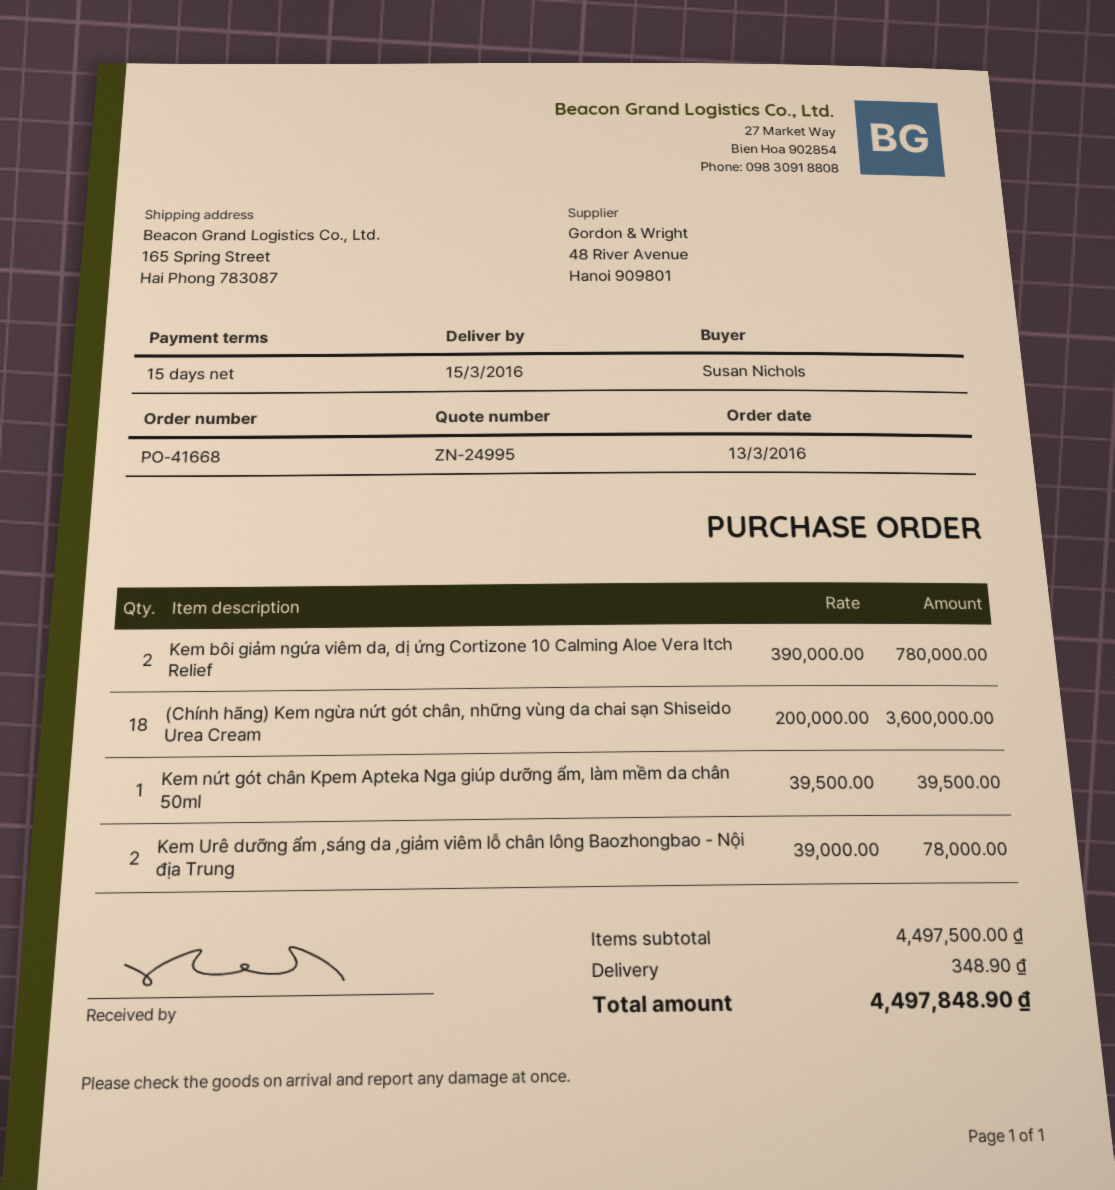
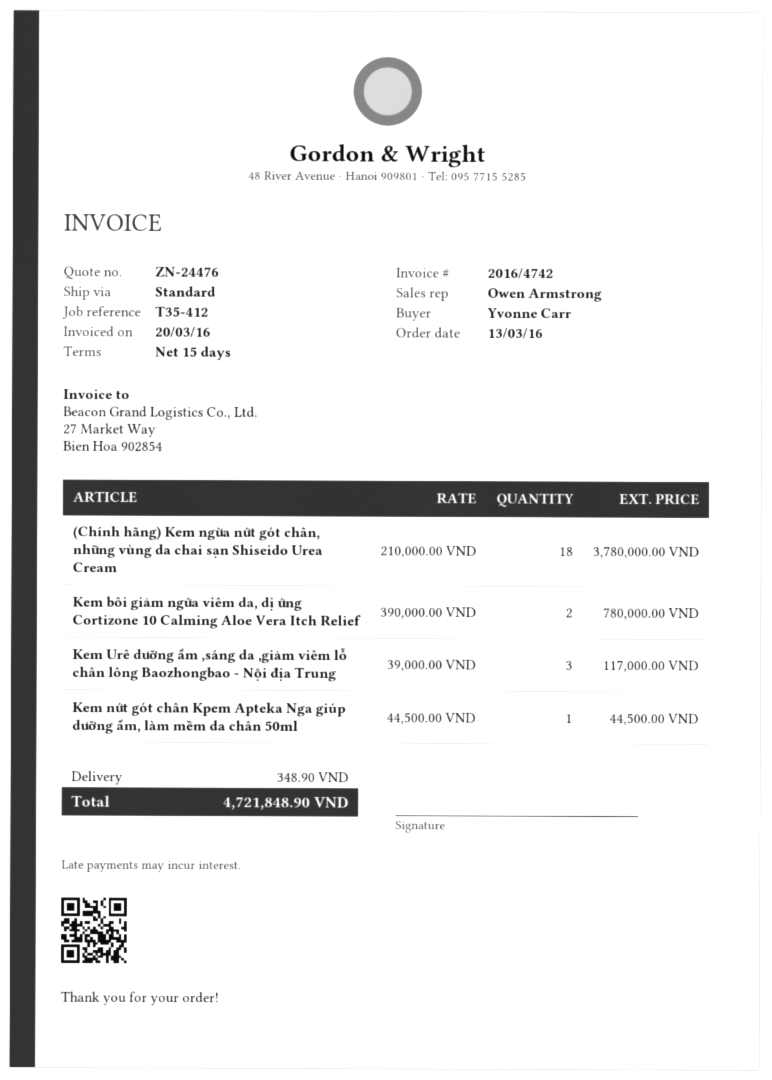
quote number: ZN-24995 -> ZN-24476
ordered by: Susan Nichols -> Yvonne Carr
(Chính hãng) Kem ngừa nứt gót chân, những vùng da chai sạn Shiseido Urea Cream: 18 x 200000.00 = 3600000.00 -> 18 x 210000.00 = 3780000.00
Kem nứt gót chân Kpem Apteka Nga giúp dưỡng ẩm, làm mềm da chân 50ml: 1 x 39500.00 = 39500.00 -> 1 x 44500.00 = 44500.00
Kem Urê dưỡng ẩm ,sáng da ,giảm viêm lỗ chân lông Baozhongbao - Nội địa Trung: 2 x 39000.00 = 78000.00 -> 3 x 39000.00 = 117000.00
total: 4497848.90 -> 4721848.90

